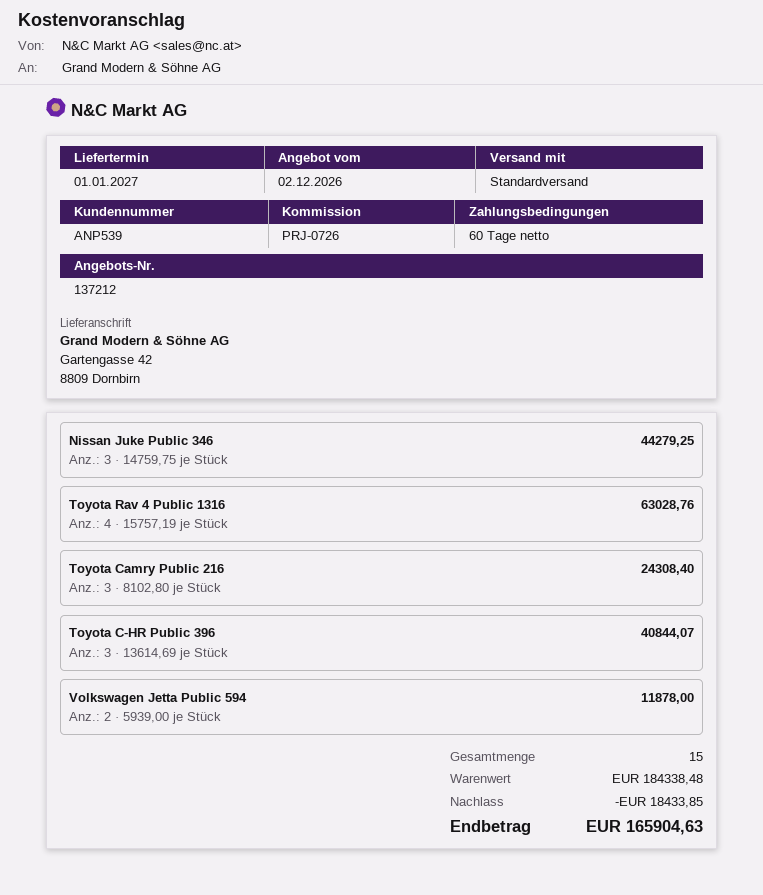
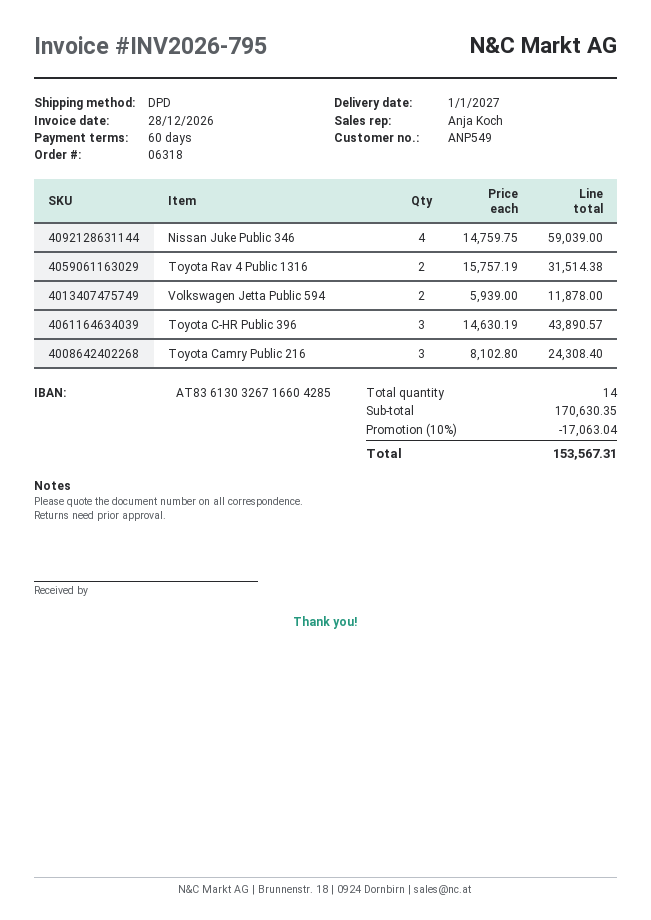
customer number: ANP539 -> ANP549
shipping method: standard -> DPD
Nissan Juke Public 346: 3 x 14759.75 = 44279.25 -> 4 x 14759.75 = 59039.00
Toyota Rav 4 Public 1316: 4 x 15757.19 = 63028.76 -> 2 x 15757.19 = 31514.38
Toyota C-HR Public 396: 3 x 13614.69 = 40844.07 -> 3 x 14630.19 = 43890.57
total quantity: 15 -> 14
subtotal: 184338.48 -> 170630.35
discount: 18433.85 -> 17063.04
total: 165904.63 -> 153567.31

